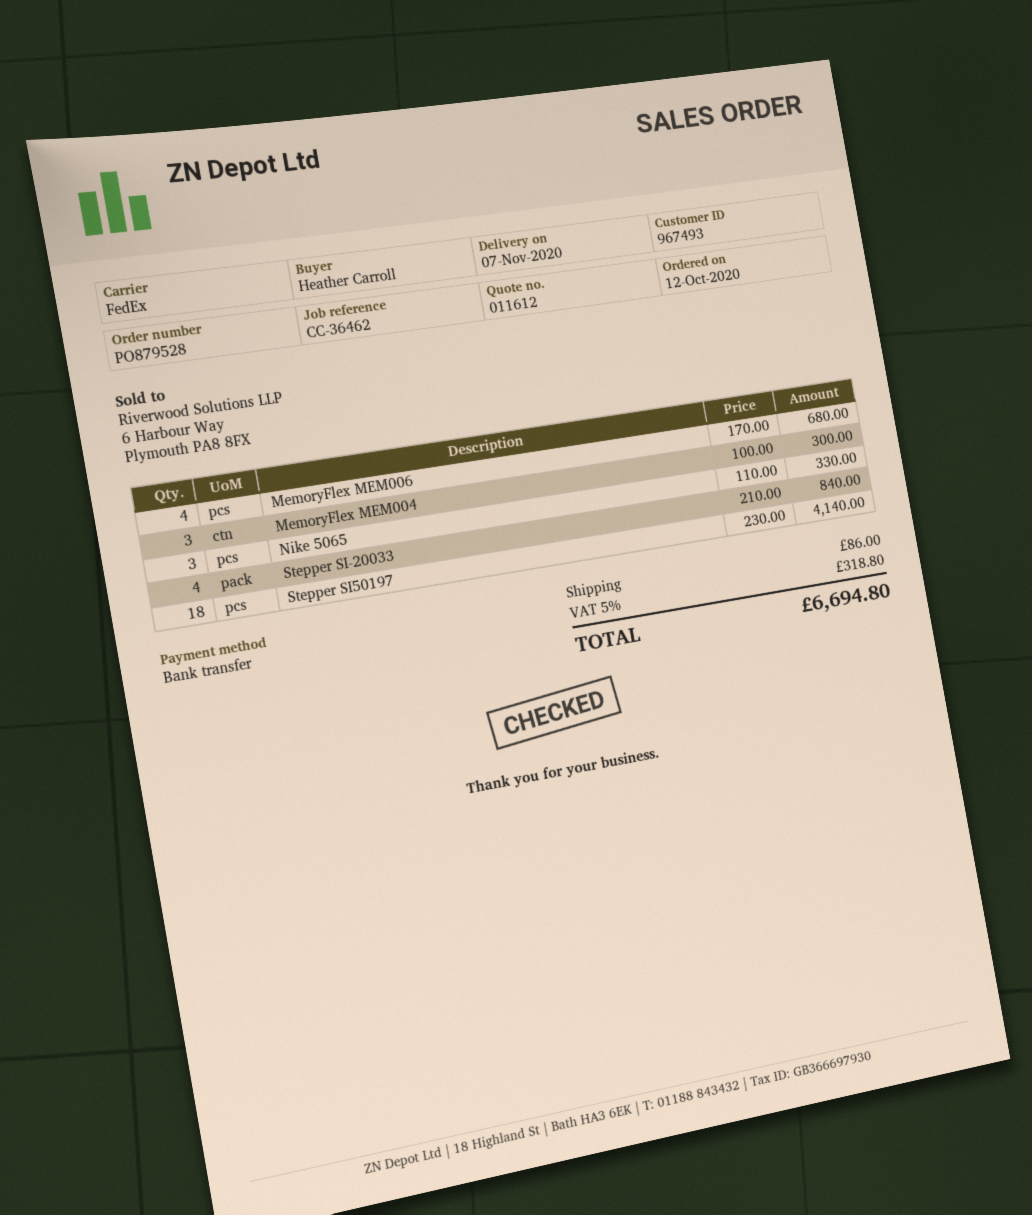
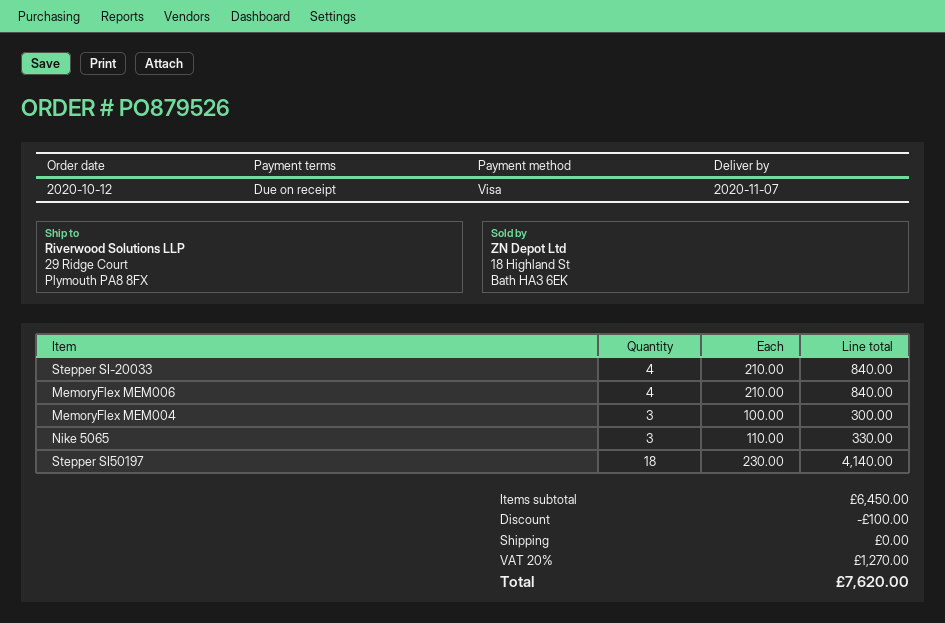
order number: PO879528 -> PO879526
payment method: bank transfer -> Visa
MemoryFlex MEM006: 4 x 170.00 = 680.00 -> 4 x 210.00 = 840.00
discount: none -> 100.00
shipping: 86.00 -> 0.00
tax: 5% = 318.80 -> 20% = 1270.00
total: 6694.80 -> 7620.00

